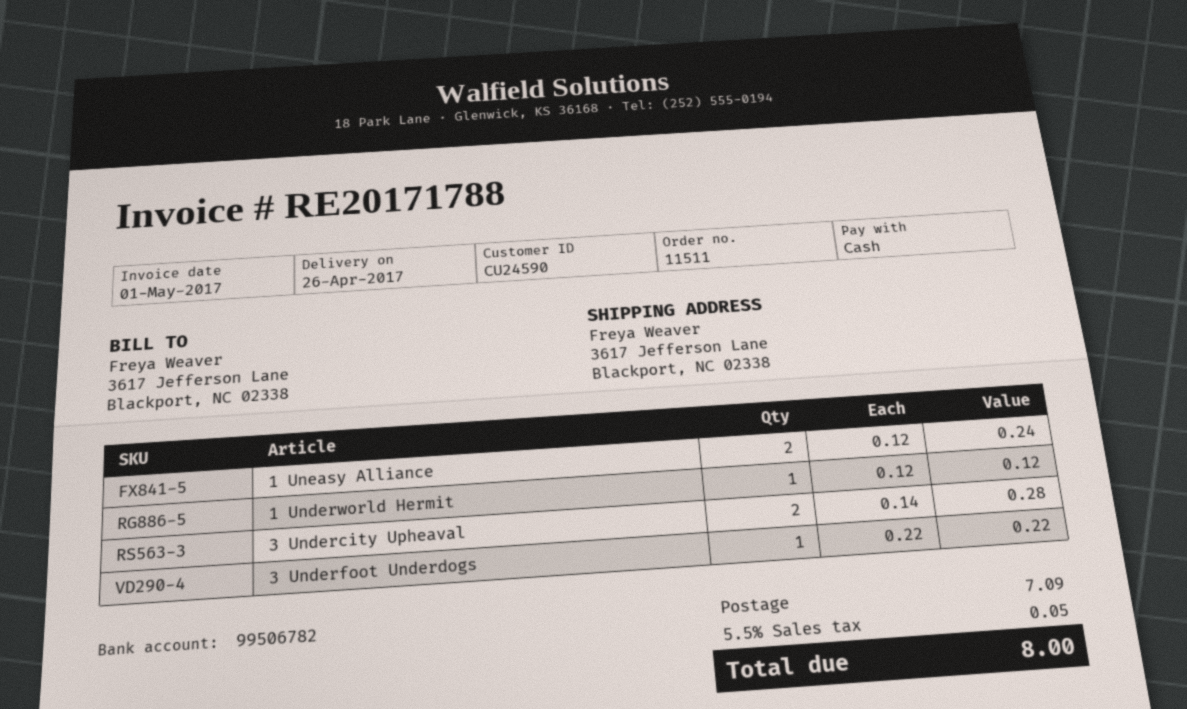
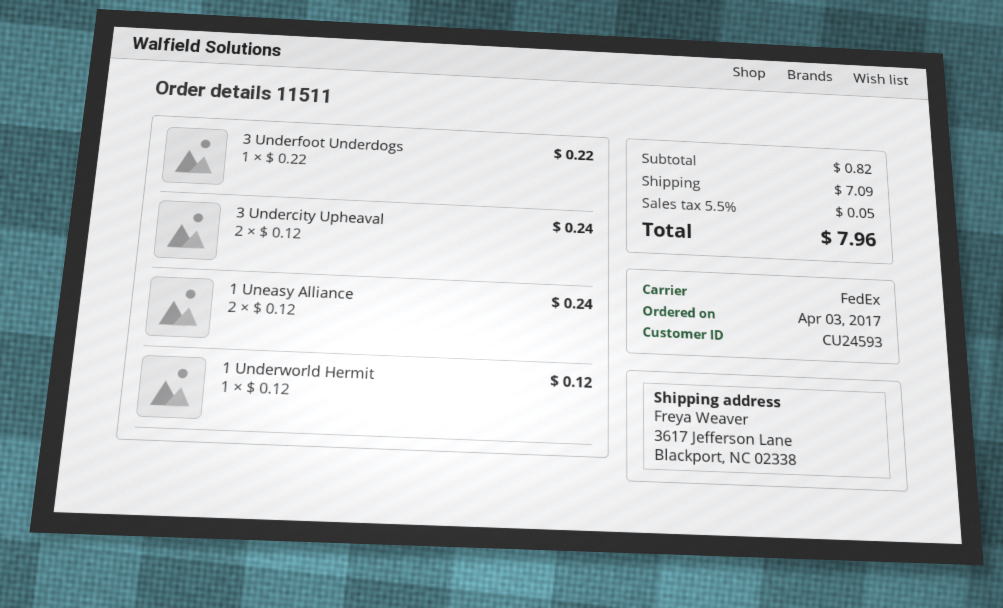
customer number: CU24590 -> CU24593
3 Undercity Upheaval: 2 x 0.14 = 0.28 -> 2 x 0.12 = 0.24
total: 8.00 -> 7.96

